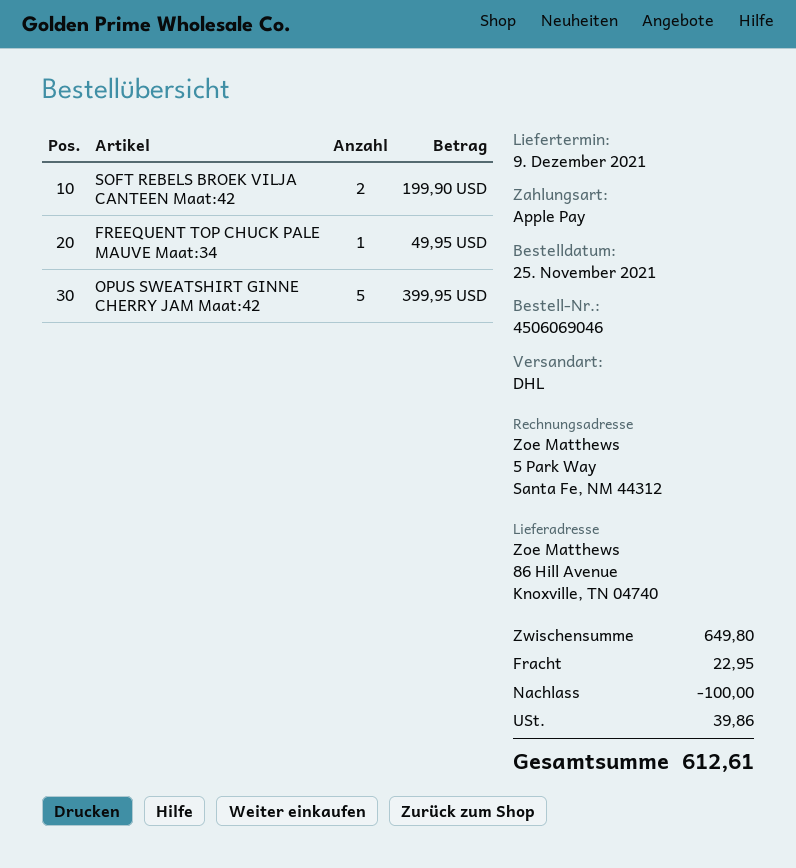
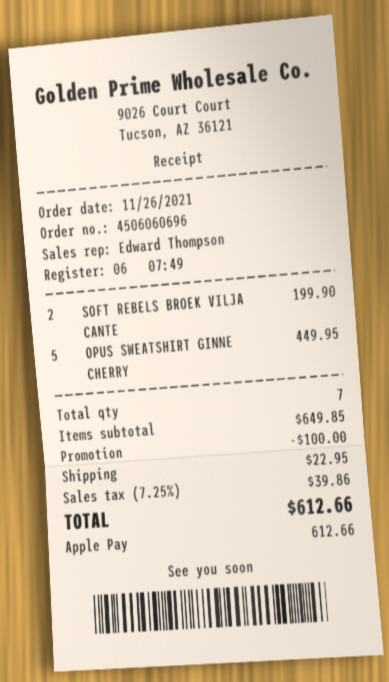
order number: 4506069046 -> 4506060696
order date: 2021-11-25 -> 2021-11-26
FREEQUENT TOP CHUCK PALE MAUVE Maat:34: 1 for 49.95 -> none
OPUS SWEATSHIRT GINNE CHERRY JAM Maat:42: 5 for 399.95 -> 5 for 449.95
subtotal: 649.80 -> 649.85
total: 612.61 -> 612.66

